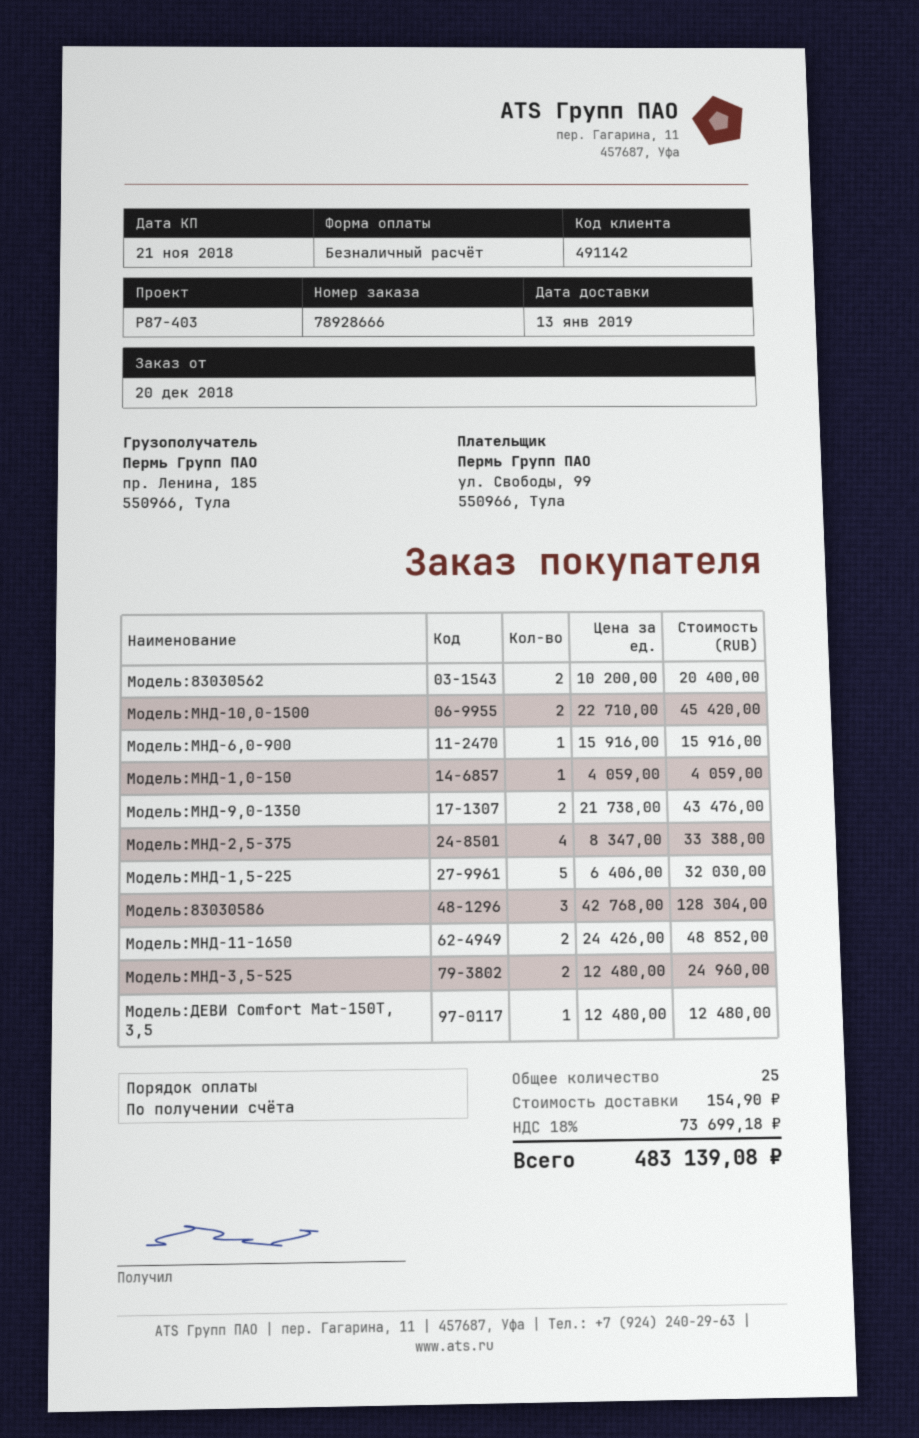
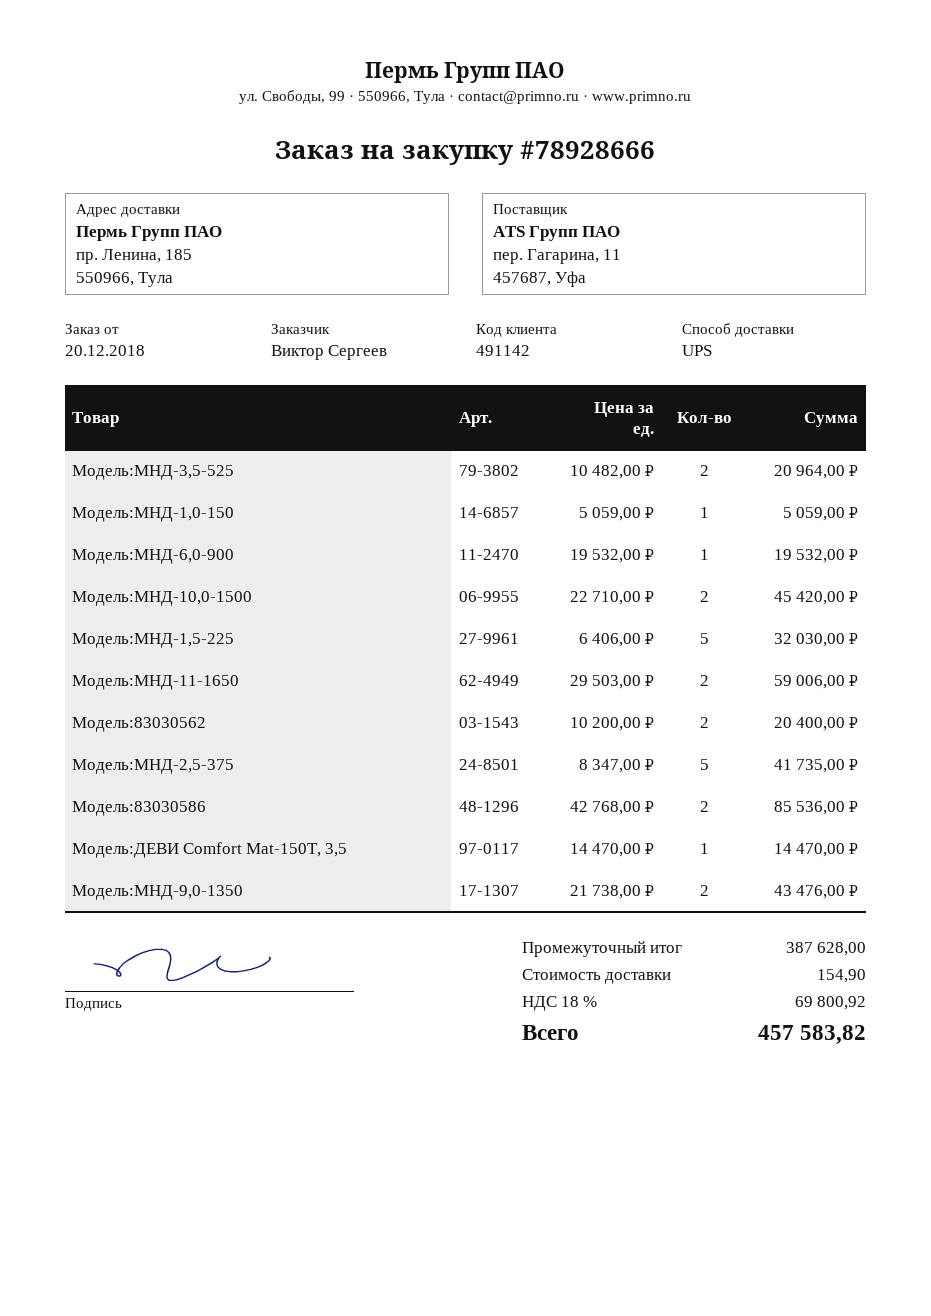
Модель:МНД-6,0-900: 1 x 15916.00 = 15916.00 -> 1 x 19532.00 = 19532.00
Модель:МНД-1,0-150: 1 x 4059.00 = 4059.00 -> 1 x 5059.00 = 5059.00
Модель:МНД-2,5-375: 4 x 8347.00 = 33388.00 -> 5 x 8347.00 = 41735.00
Модель:83030586: 3 x 42768.00 = 128304.00 -> 2 x 42768.00 = 85536.00
Модель:МНД-11-1650: 2 x 24426.00 = 48852.00 -> 2 x 29503.00 = 59006.00
Модель:МНД-3,5-525: 2 x 12480.00 = 24960.00 -> 2 x 10482.00 = 20964.00
Модель:ДЕВИ Comfort Mat-150T, 3,5: 1 x 12480.00 = 12480.00 -> 1 x 14470.00 = 14470.00
tax: 18% = 73699.18 -> 18% = 69800.92
total: 483139.08 -> 457583.82

